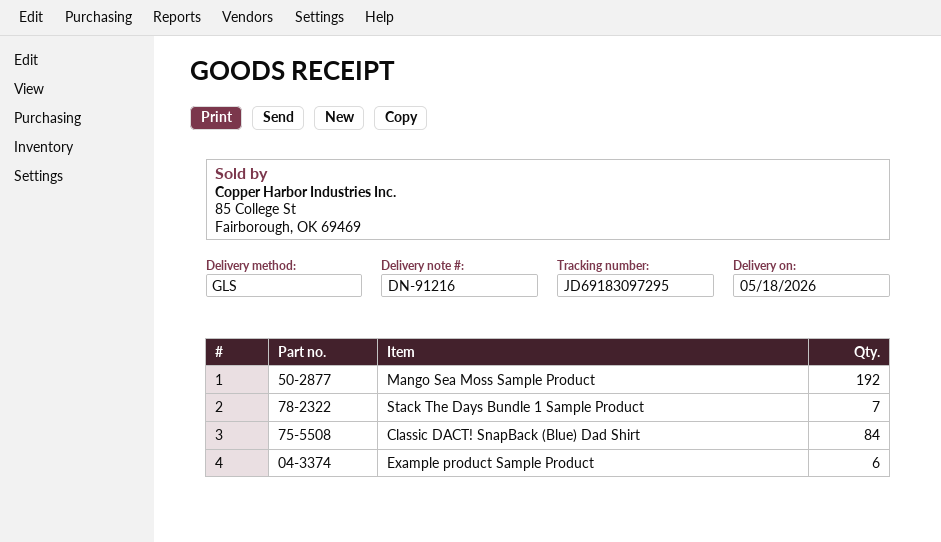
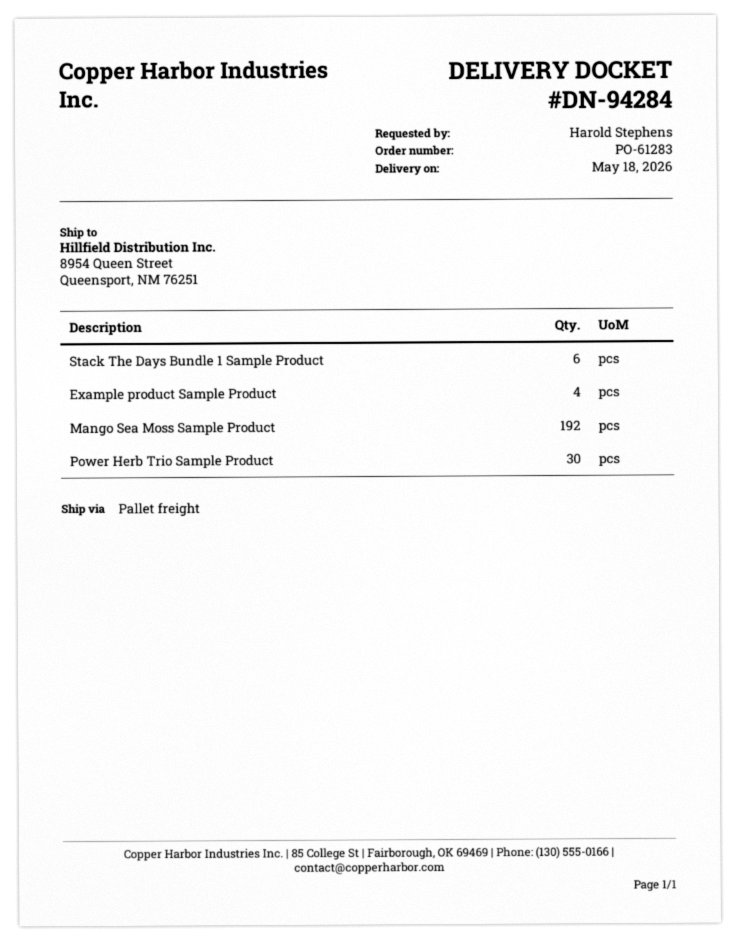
delivery note number: DN-91216 -> DN-94284
shipping method: GLS -> pallet freight
Stack The Days Bundle 1 Sample Product: 7 -> 6
Classic DACT! SnapBack (Blue) Dad Shirt: 84 -> none
Example product Sample Product: 6 -> 4
Power Herb Trio Sample Product: none -> 30

